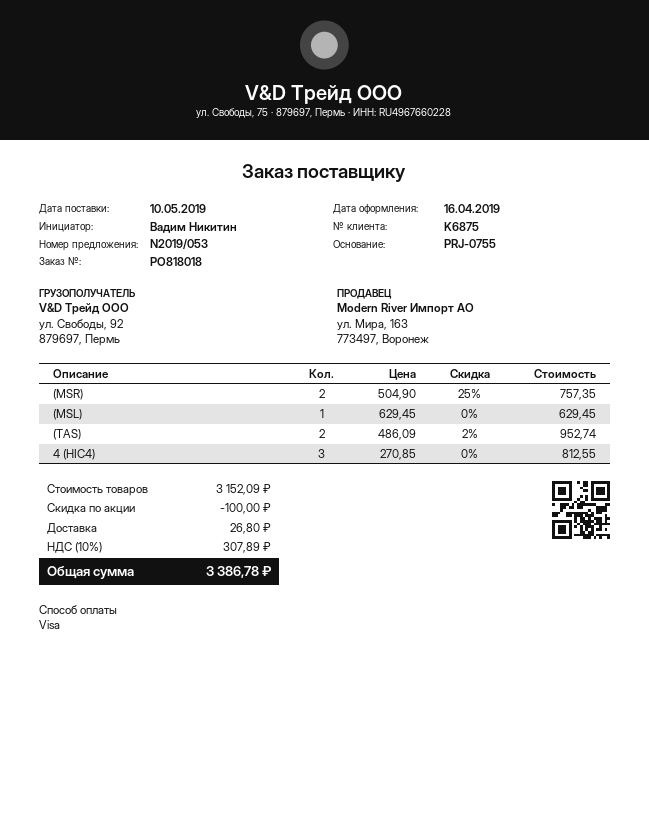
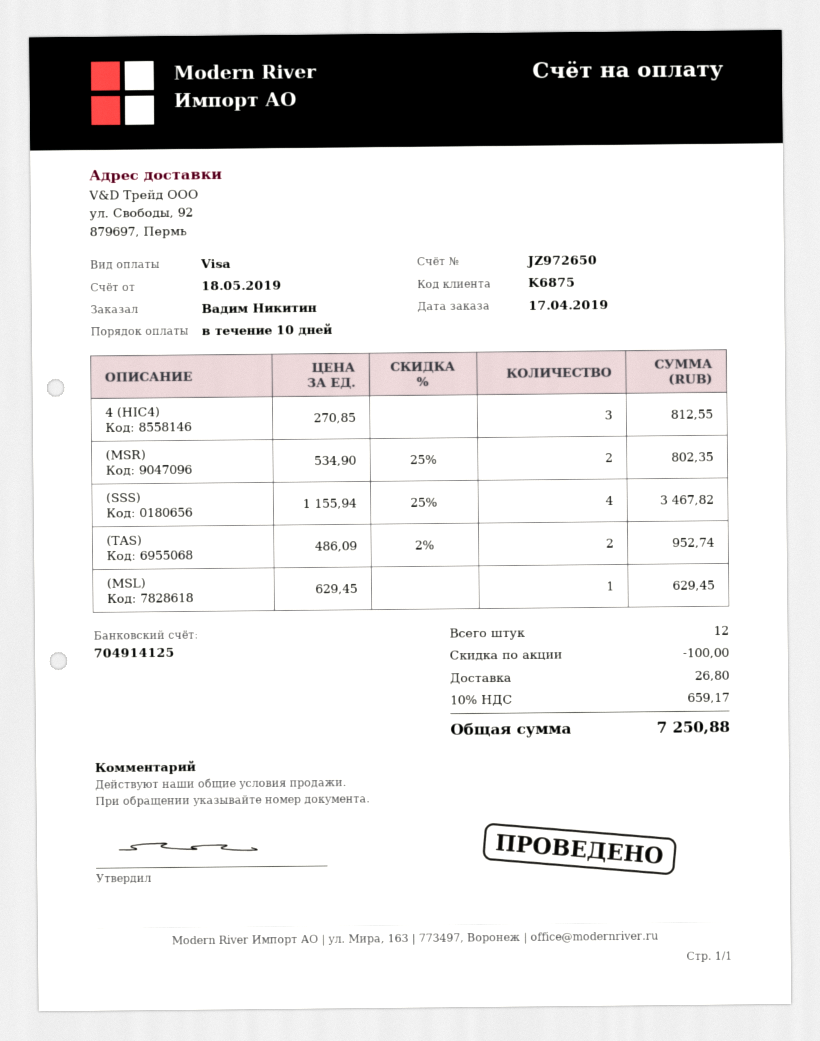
order date: 2019-04-16 -> 2019-04-17
(MSR): 2 x 504.90 - 25% = 757.35 -> 2 x 534.90 - 25% = 802.35
(SSS): none -> 4 x 1155.94 - 25% = 3467.82
tax: 10% = 307.89 -> 10% = 659.17
total: 3386.78 -> 7250.88

